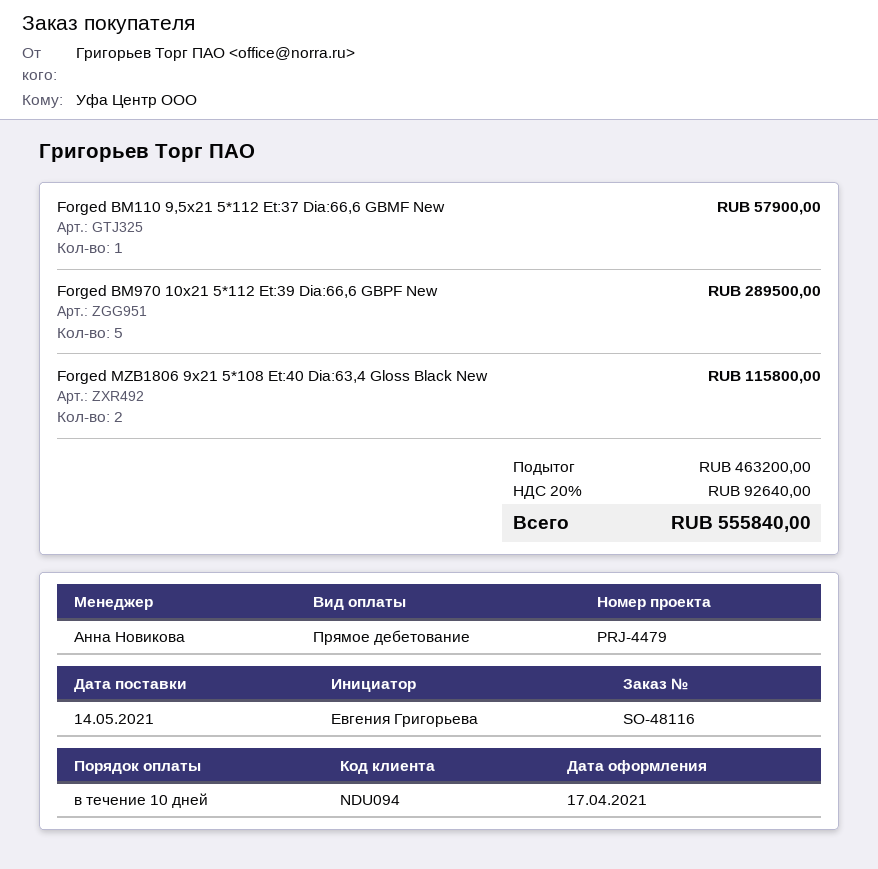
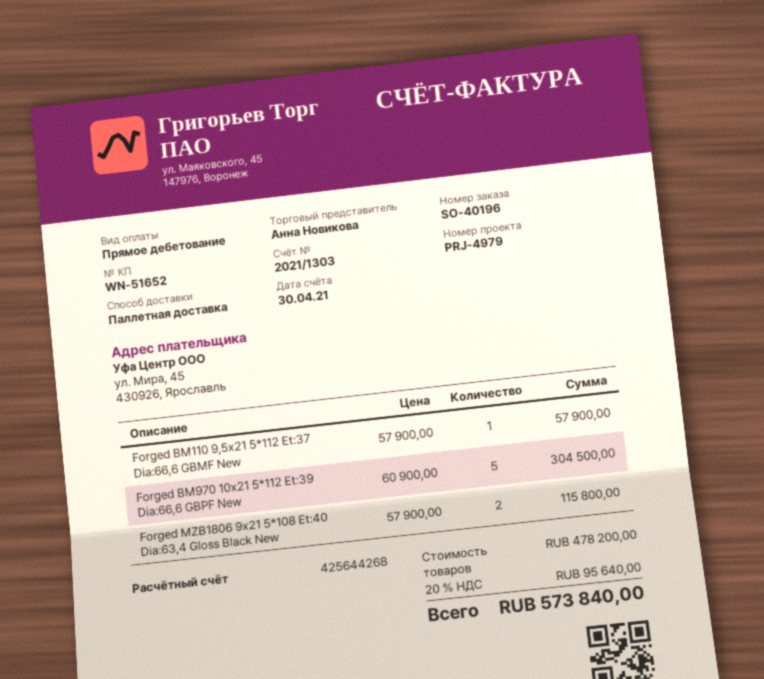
order number: SO-48116 -> SO-40196
reference: PRJ-4479 -> PRJ-4979
Forged BM970 10x21 5*112 Et:39 Dia:66,6 GBPF New: 5 for 289500.00 -> 5 for 304500.00
subtotal: 463200.00 -> 478200.00
tax: 20% = 92640.00 -> 20% = 95640.00
total: 555840.00 -> 573840.00

